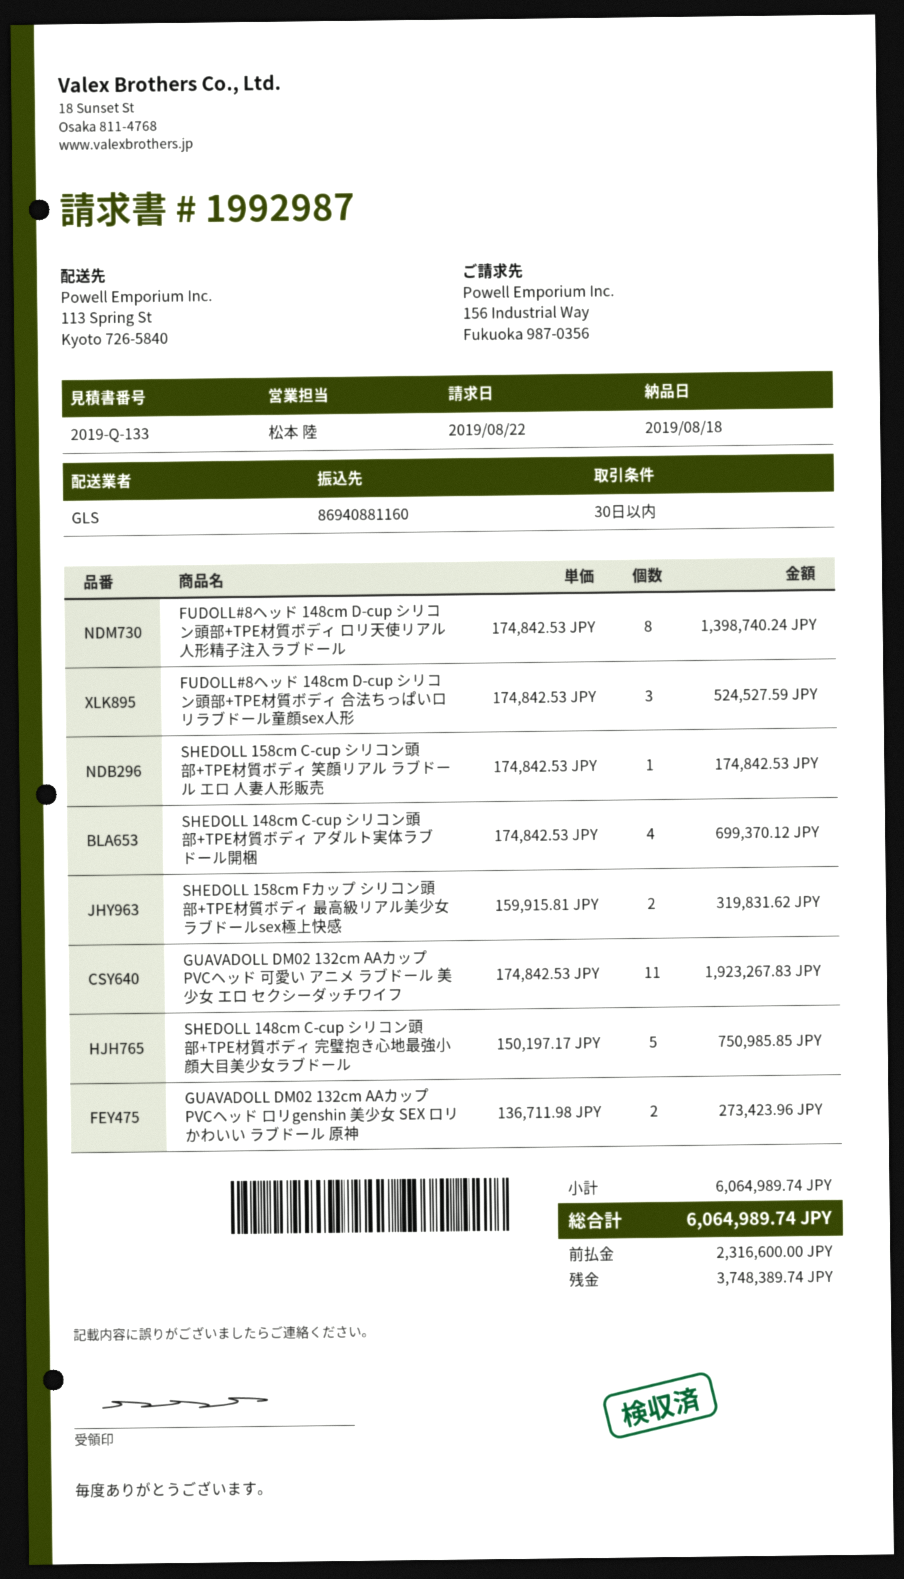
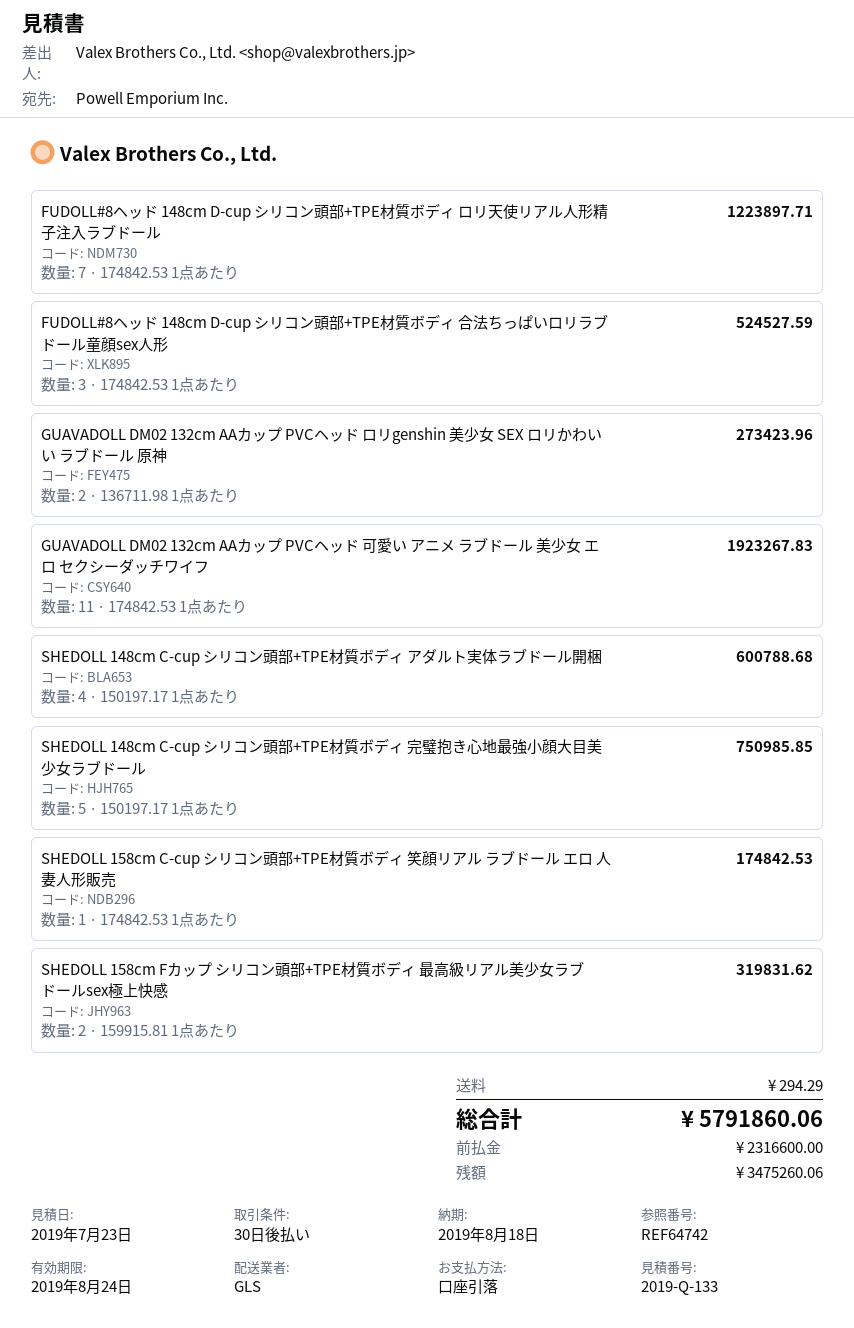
FUDOLL#8ヘッド 148cm D-cup シリコン頭部+TPE材質ボディ ロリ天使リアル人形精子注入ラブドール: 8 x 174842.53 = 1398740.24 -> 7 x 174842.53 = 1223897.71
SHEDOLL 148cm C-cup シリコン頭部+TPE材質ボディ アダルト実体ラブドール開梱: 4 x 174842.53 = 699370.12 -> 4 x 150197.17 = 600788.68
shipping: none -> 294.29
total: 6064989.74 -> 5791860.06
balance: 3748389.74 -> 3475260.06

